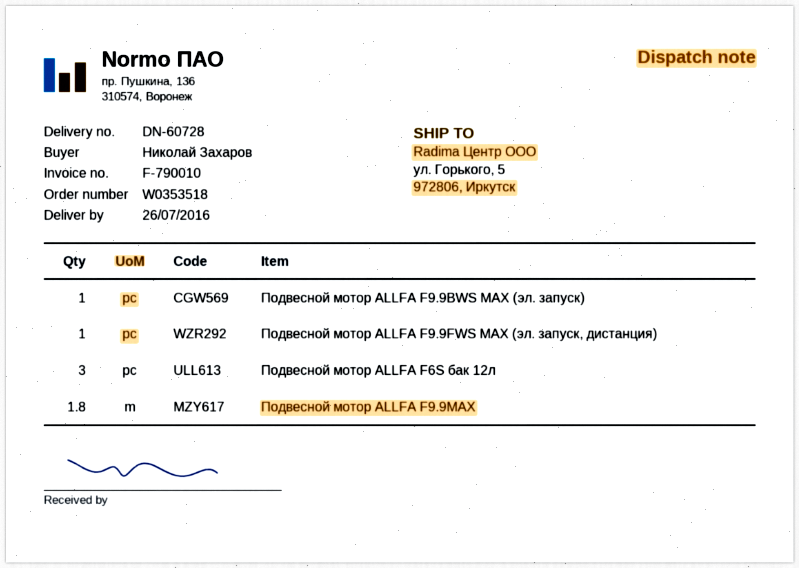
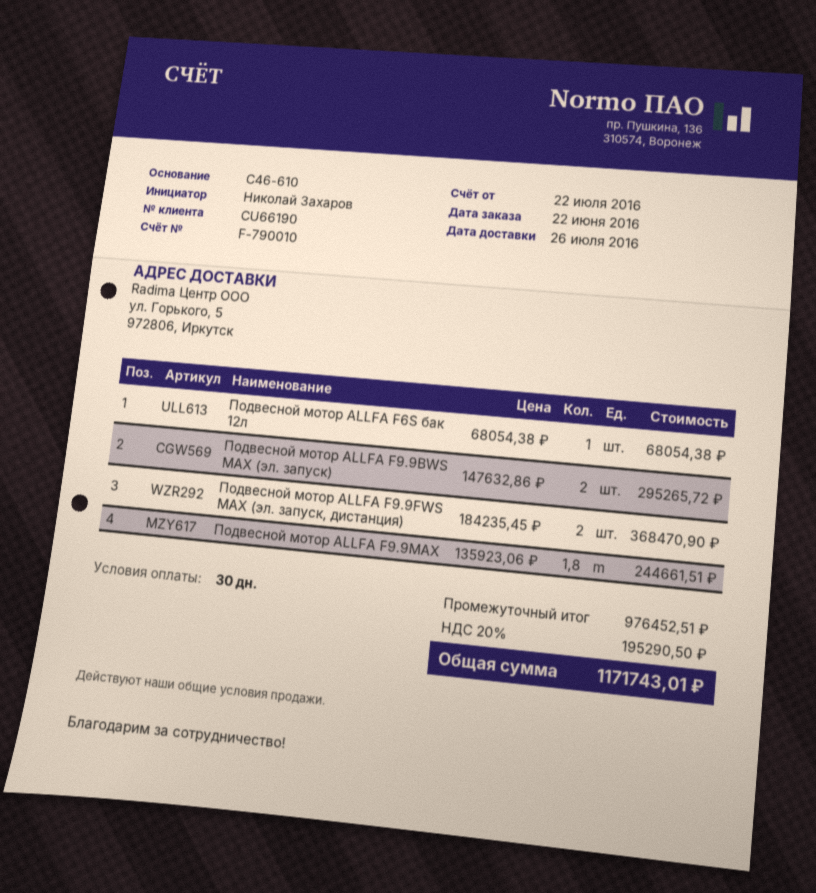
Подвесной мотор ALLFA F9.9BWS MAX (эл. запуск): 1 -> 2
Подвесной мотор ALLFA F9.9FWS MAX (эл. запуск, дистанция): 1 -> 2
Подвесной мотор ALLFA F6S бак 12л: 3 -> 1

